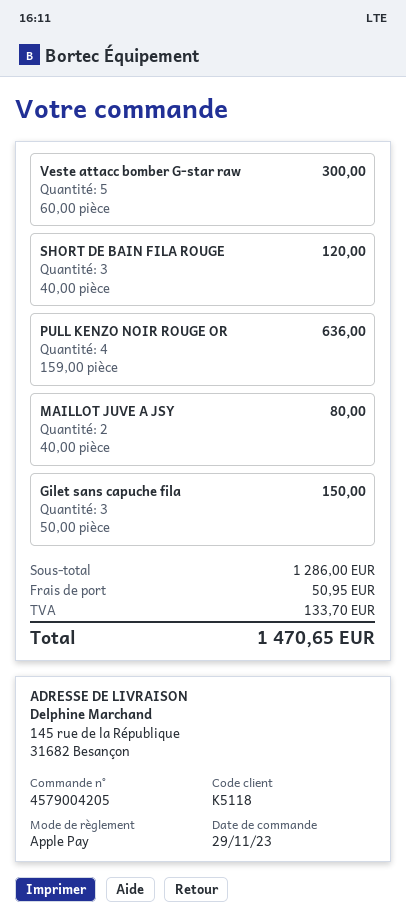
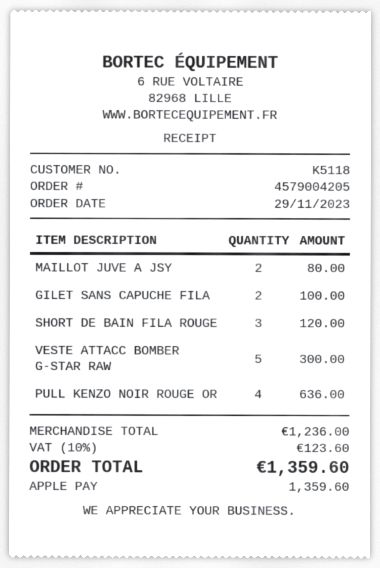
Gilet sans capuche fila: 3 for 150.00 -> 2 for 100.00
subtotal: 1286.00 -> 1236.00
shipping: 50.95 -> none
tax: 133.70 -> 123.60
total: 1470.65 -> 1359.60

